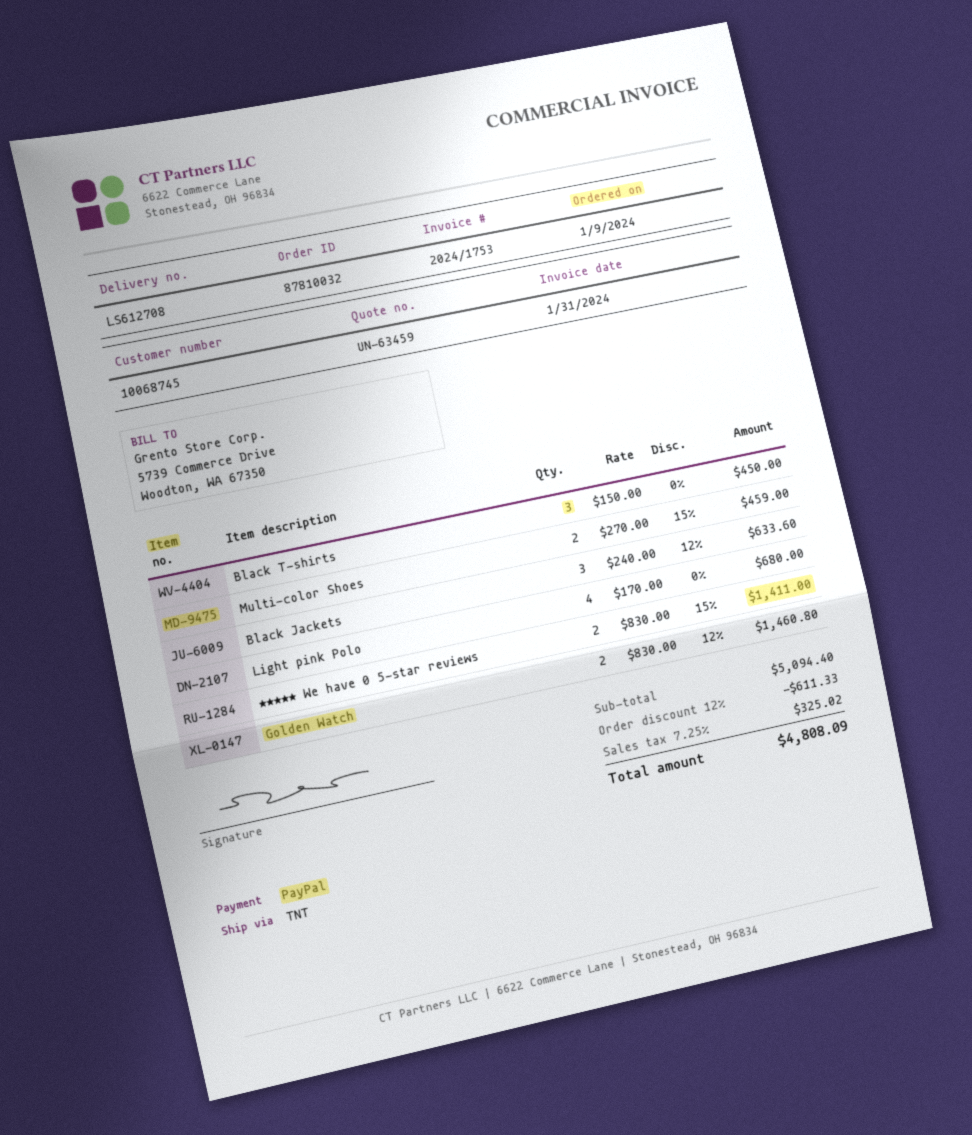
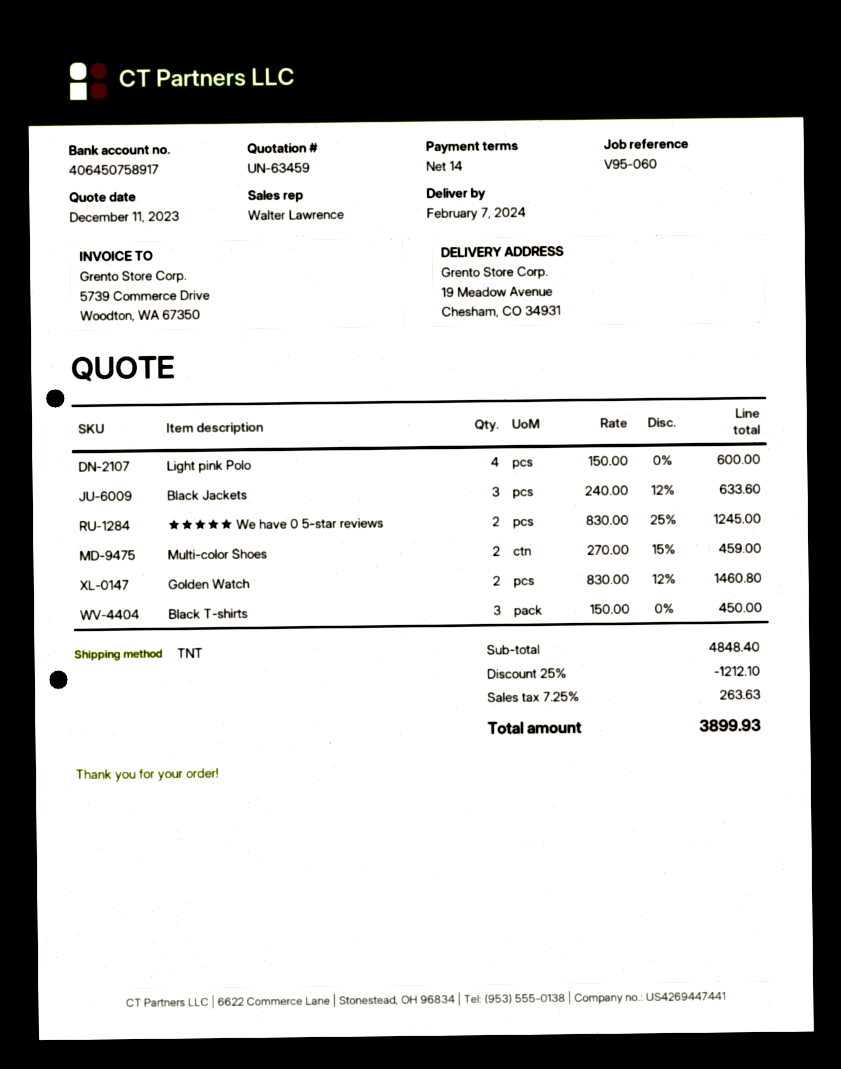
Light pink Polo: 4 x 170.00 = 680.00 -> 4 x 150.00 = 600.00
★★★★★ We have 0 5-star reviews: 2 x 830.00 - 15% = 1411.00 -> 2 x 830.00 - 25% = 1245.00
subtotal: 5094.40 -> 4848.40
discount: 12% = 611.33 -> 25% = 1212.10
tax: 7.25% = 325.02 -> 7.25% = 263.63
total: 4808.09 -> 3899.93

